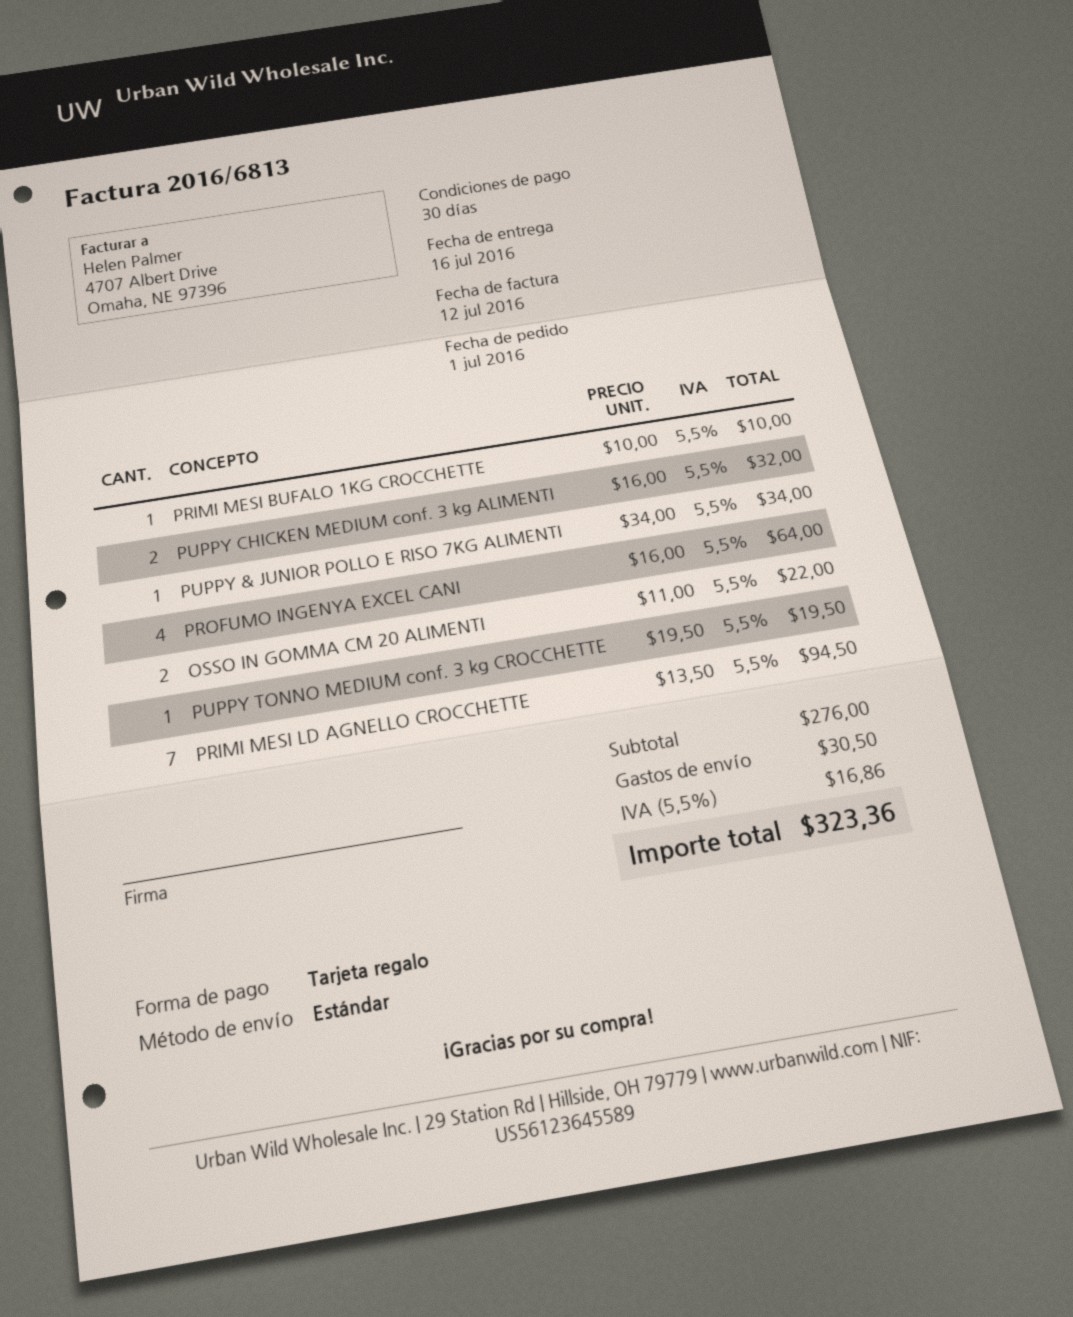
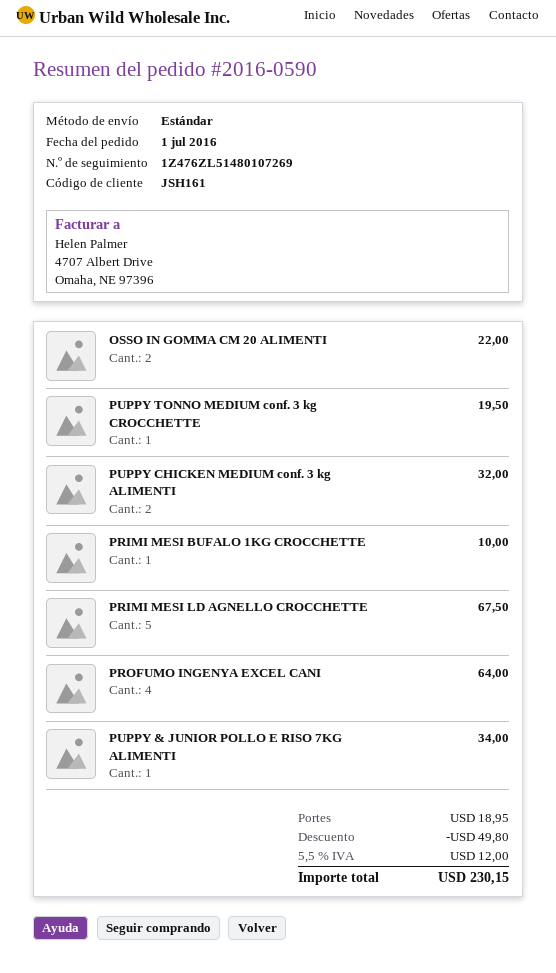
PRIMI MESI LD AGNELLO CROCCHETTE: 7 for 94.50 -> 5 for 67.50
discount: none -> 49.80
shipping: 30.50 -> 18.95
tax: 5.5% = 16.86 -> 5.5% = 12.00
total: 323.36 -> 230.15

